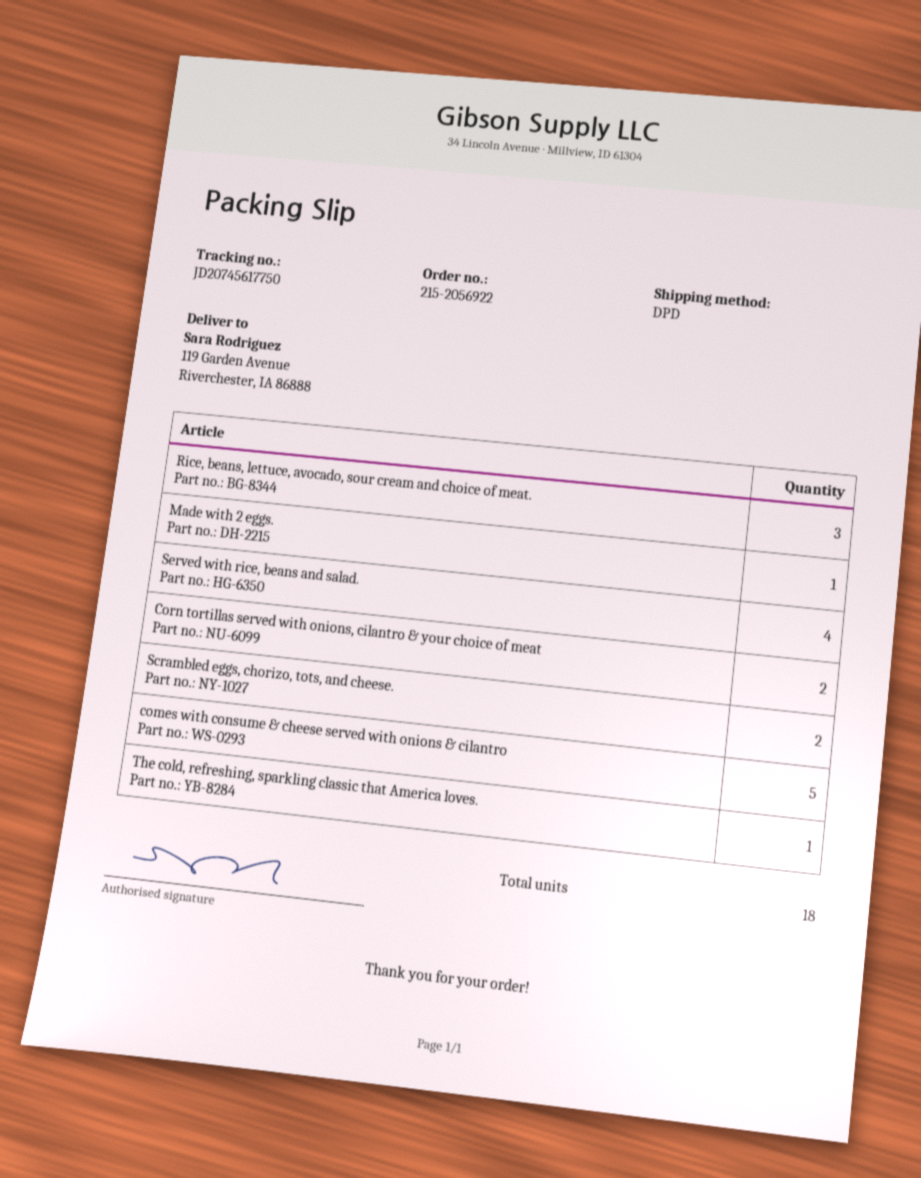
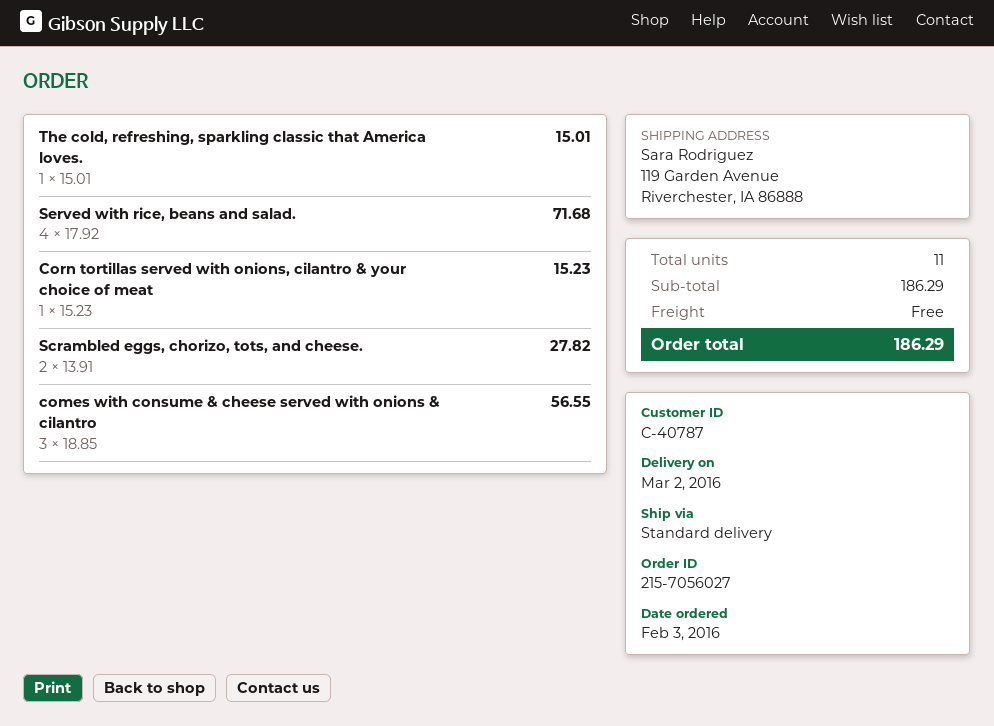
order number: 215-2056922 -> 215-7056027
shipping method: DPD -> standard
Rice, beans, lettuce, avocado, sour cream and choice of meat.: 3 -> none
Made with 2 eggs.: 1 -> none
Corn tortillas served with onions, cilantro & your choice of meat: 2 -> 1
comes with consume & cheese served with onions & cilantro: 5 -> 3
total quantity: 18 -> 11

